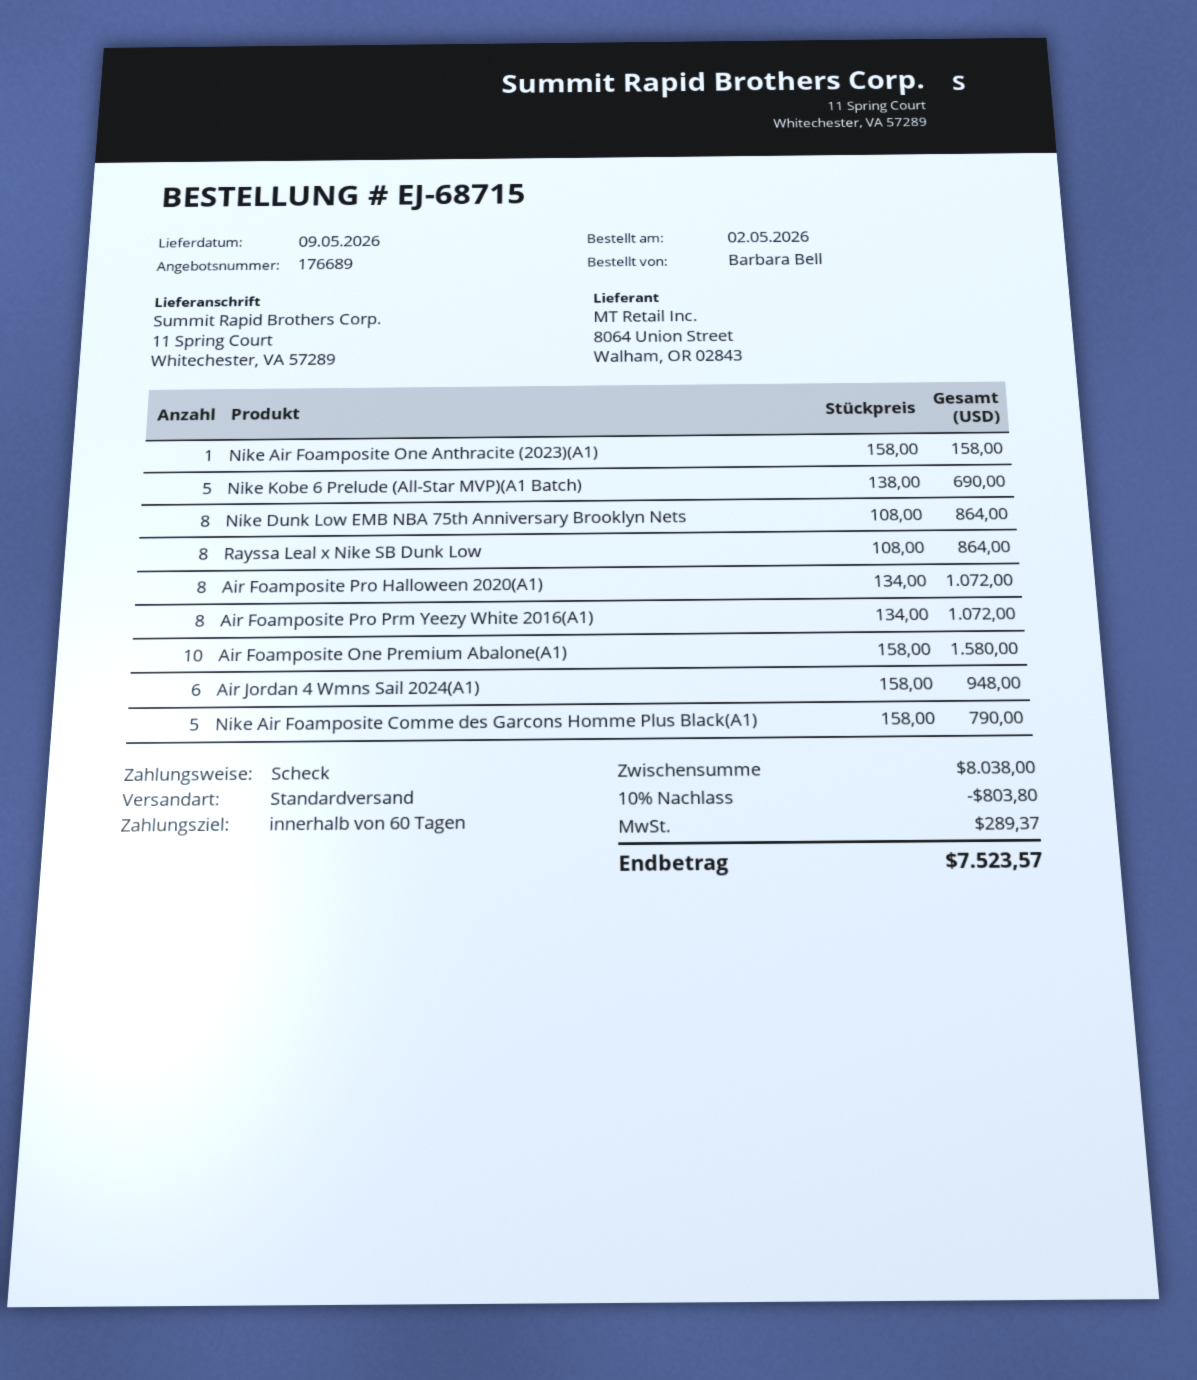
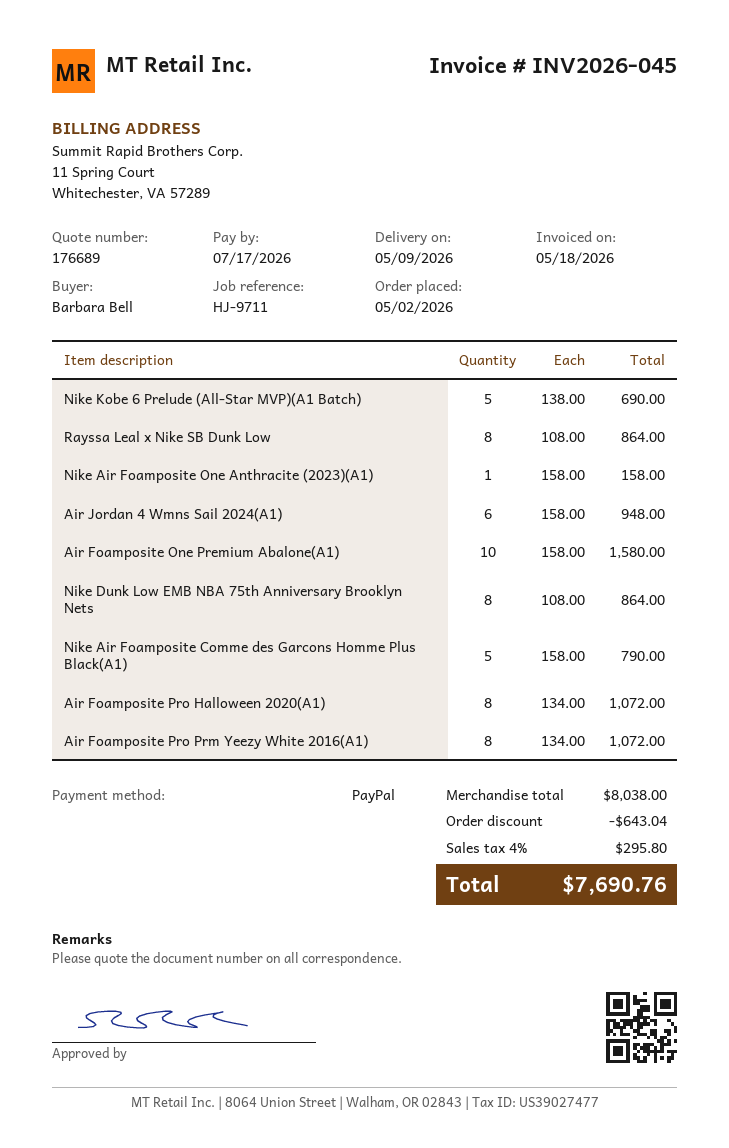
payment method: cheque -> PayPal
discount: 803.80 -> 643.04
tax: 289.37 -> 295.80
total: 7523.57 -> 7690.76

